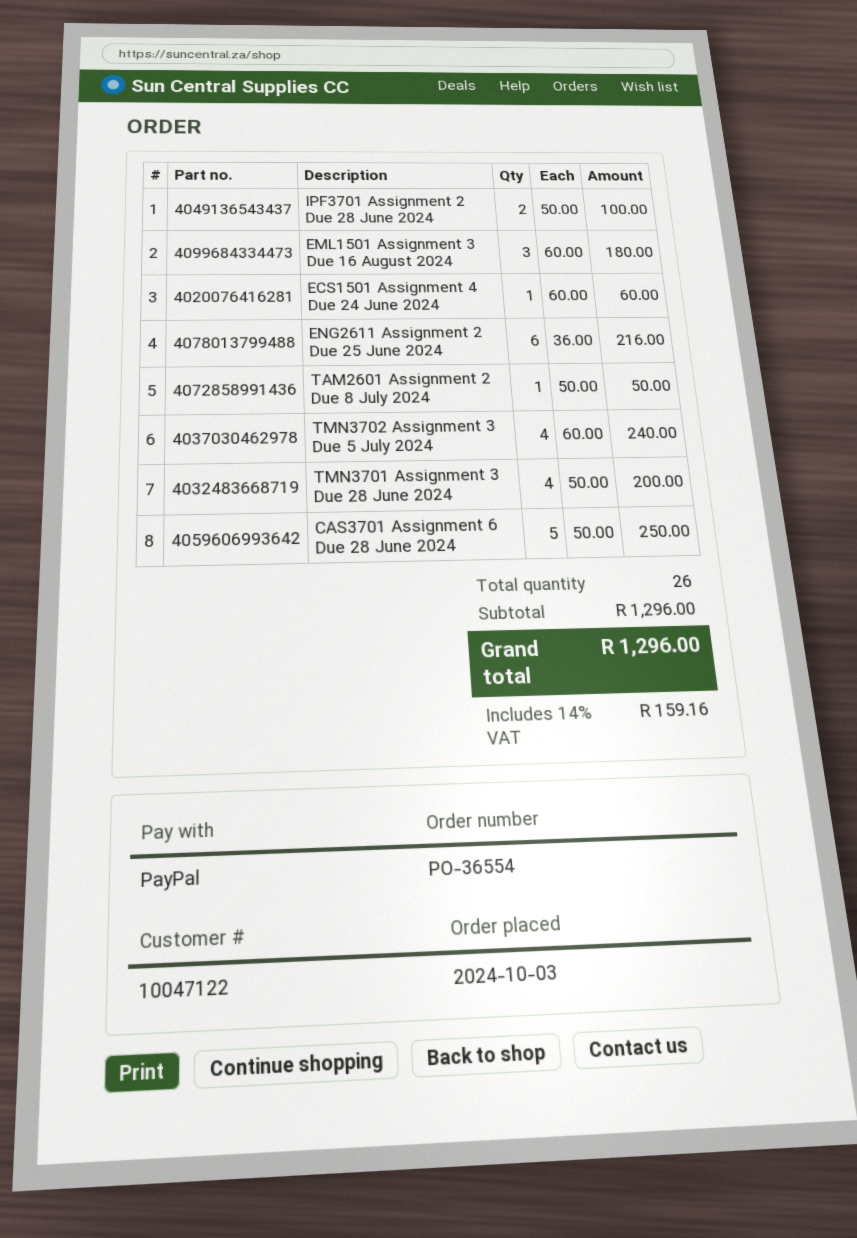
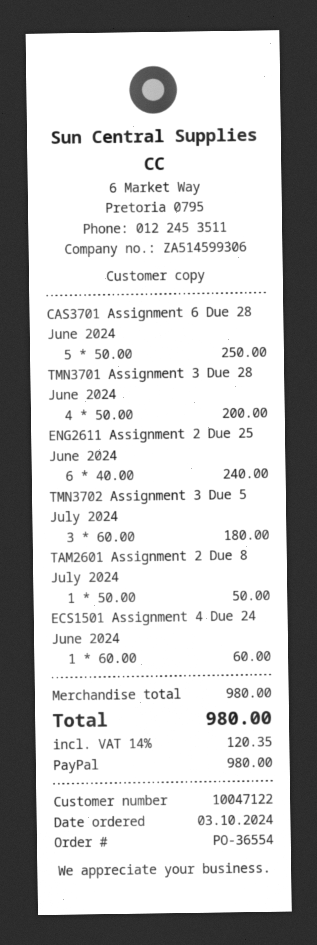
IPF3701 Assignment 2 Due 28 June 2024: 2 x 50.00 = 100.00 -> none
EML1501 Assignment 3 Due 16 August 2024: 3 x 60.00 = 180.00 -> none
ENG2611 Assignment 2 Due 25 June 2024: 6 x 36.00 = 216.00 -> 6 x 40.00 = 240.00
TMN3702 Assignment 3 Due 5 July 2024: 4 x 60.00 = 240.00 -> 3 x 60.00 = 180.00
subtotal: 1296.00 -> 980.00
tax: 14% = 159.16 -> 14% = 120.35
total: 1296.00 -> 980.00

